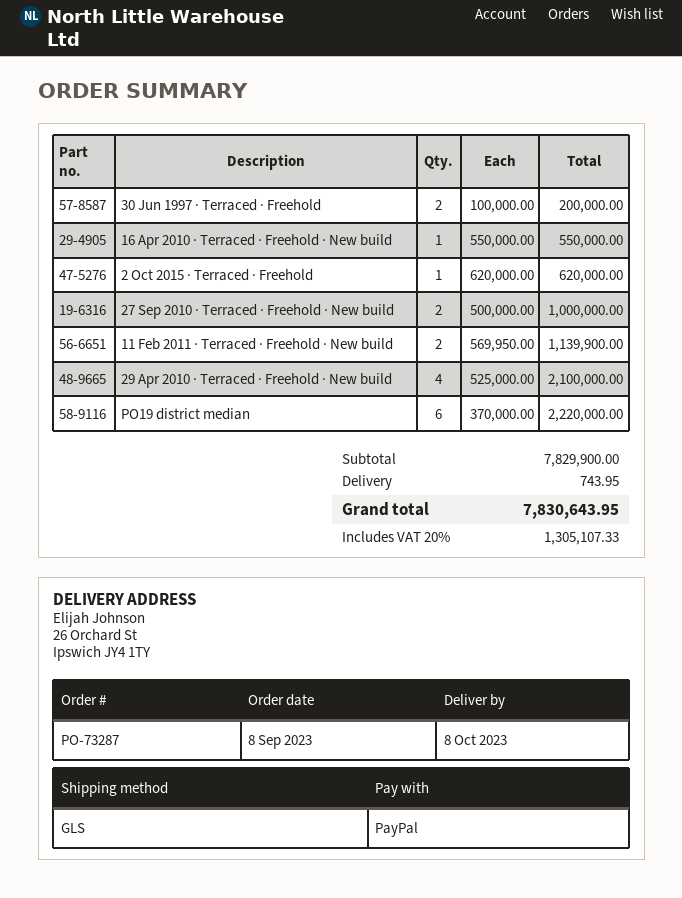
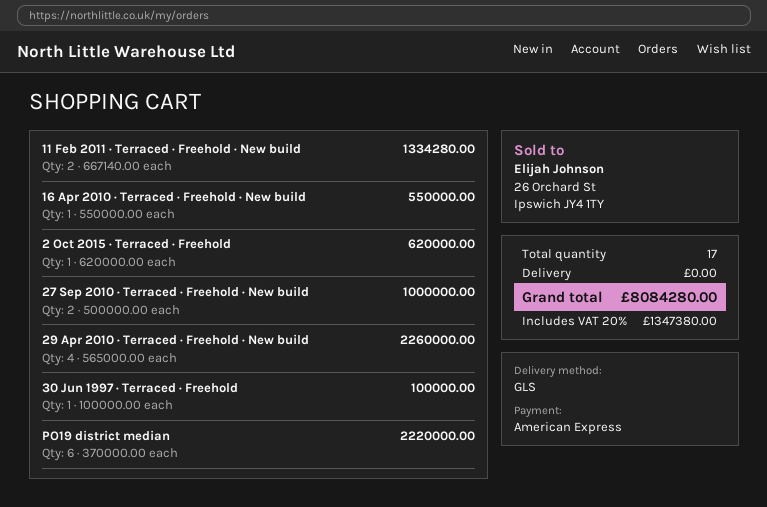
payment method: PayPal -> American Express
30 Jun 1997 · Terraced · Freehold: 2 x 100000.00 = 200000.00 -> 1 x 100000.00 = 100000.00
11 Feb 2011 · Terraced · Freehold · New build: 2 x 569950.00 = 1139900.00 -> 2 x 667140.00 = 1334280.00
29 Apr 2010 · Terraced · Freehold · New build: 4 x 525000.00 = 2100000.00 -> 4 x 565000.00 = 2260000.00
shipping: 743.95 -> 0.00
tax: 20% = 1305107.33 -> 20% = 1347380.00
total: 7830643.95 -> 8084280.00

